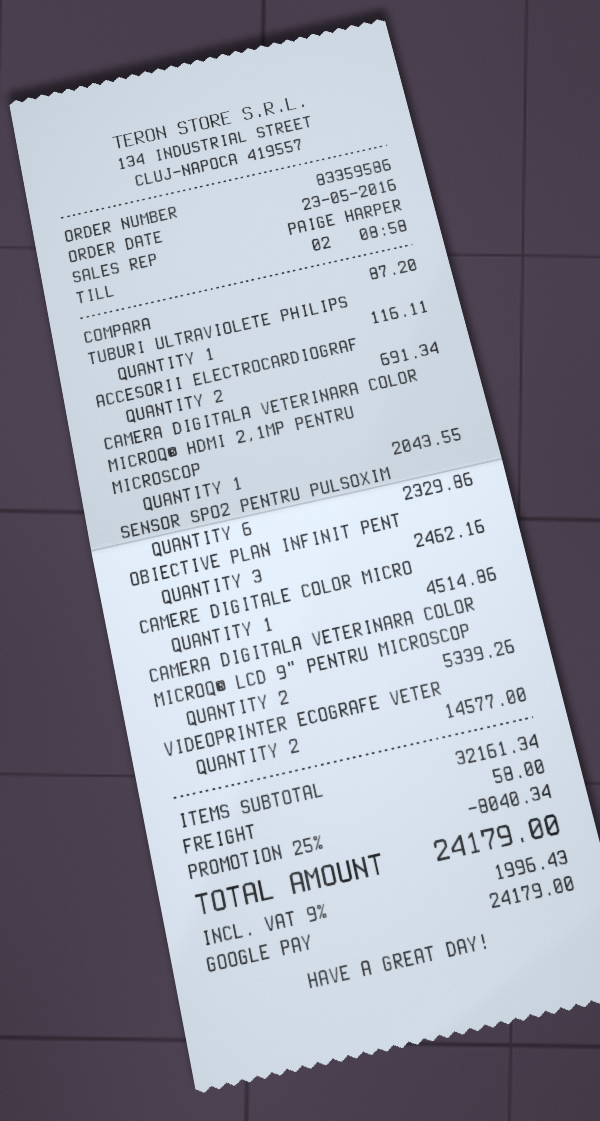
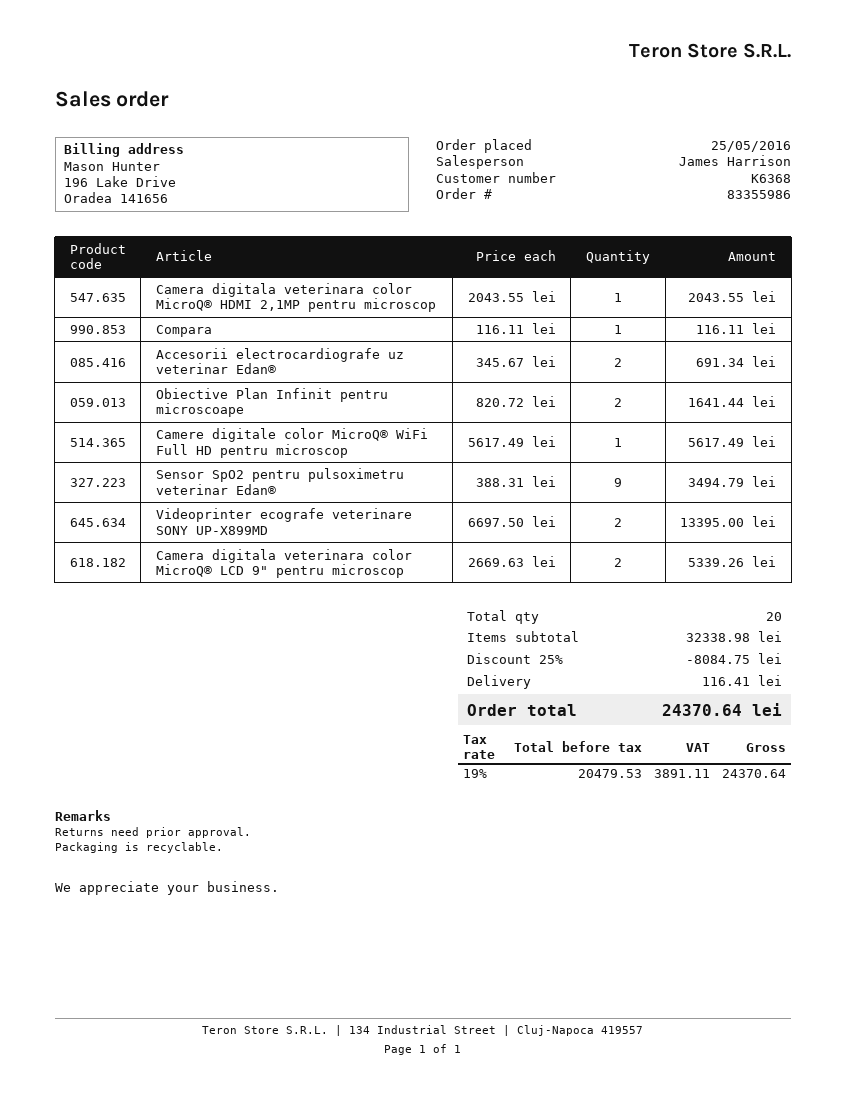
order number: 83359586 -> 83355986
order date: 2016-05-23 -> 2016-05-25
sales rep: PAIGE HARPER -> James Harrison
COMPARA: 1 for 87.20 -> 1 for 116.11
TUBURI ULTRAVIOLETE PHILIPS: 1 for 116.11 -> none
SENSOR SPO2 PENTRU PULSOXIM: 6 for 2329.86 -> 9 for 3494.79
OBIECTIVE PLAN INFINIT PENT: 3 for 2462.16 -> 2 for 1641.44
CAMERE DIGITALE COLOR MICRO: 1 for 4514.86 -> 1 for 5617.49
VIDEOPRINTER ECOGRAFE VETER: 2 for 14577.00 -> 2 for 13395.00
subtotal: 32161.34 -> 32338.98
discount: 25% = 8040.34 -> 25% = 8084.75
shipping: 58.00 -> 116.41
tax: 9% = 1996.43 -> 19% = 3891.11
total: 24179.00 -> 24370.64

